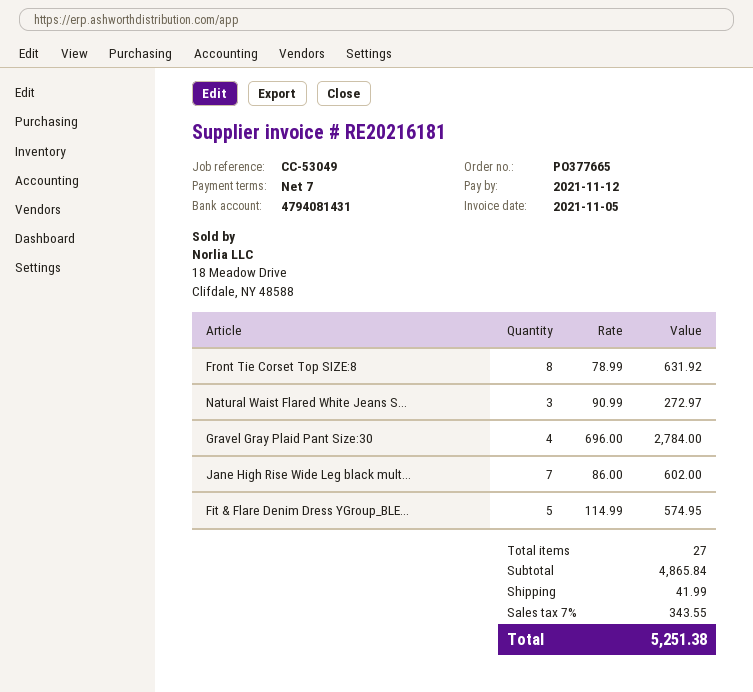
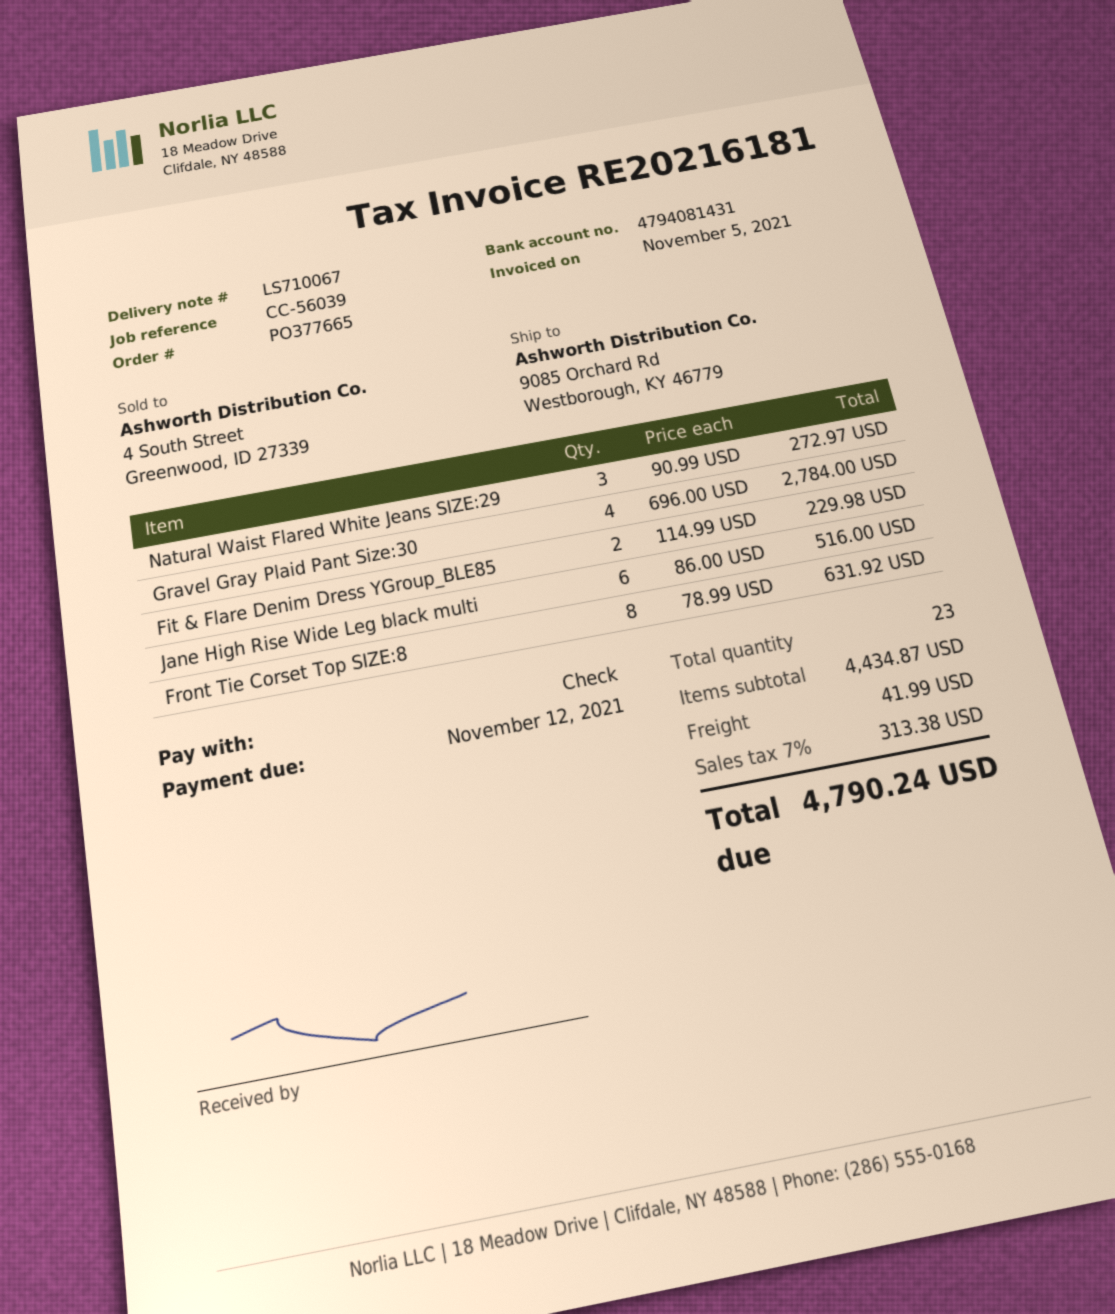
reference: CC-53049 -> CC-56039
Jane High Rise Wide Leg black mult...: 7 x 86.00 = 602.00 -> 6 x 86.00 = 516.00
Fit & Flare Denim Dress YGroup_BLE...: 5 x 114.99 = 574.95 -> 2 x 114.99 = 229.98
total quantity: 27 -> 23
subtotal: 4865.84 -> 4434.87
tax: 7% = 343.55 -> 7% = 313.38
total: 5251.38 -> 4790.24

